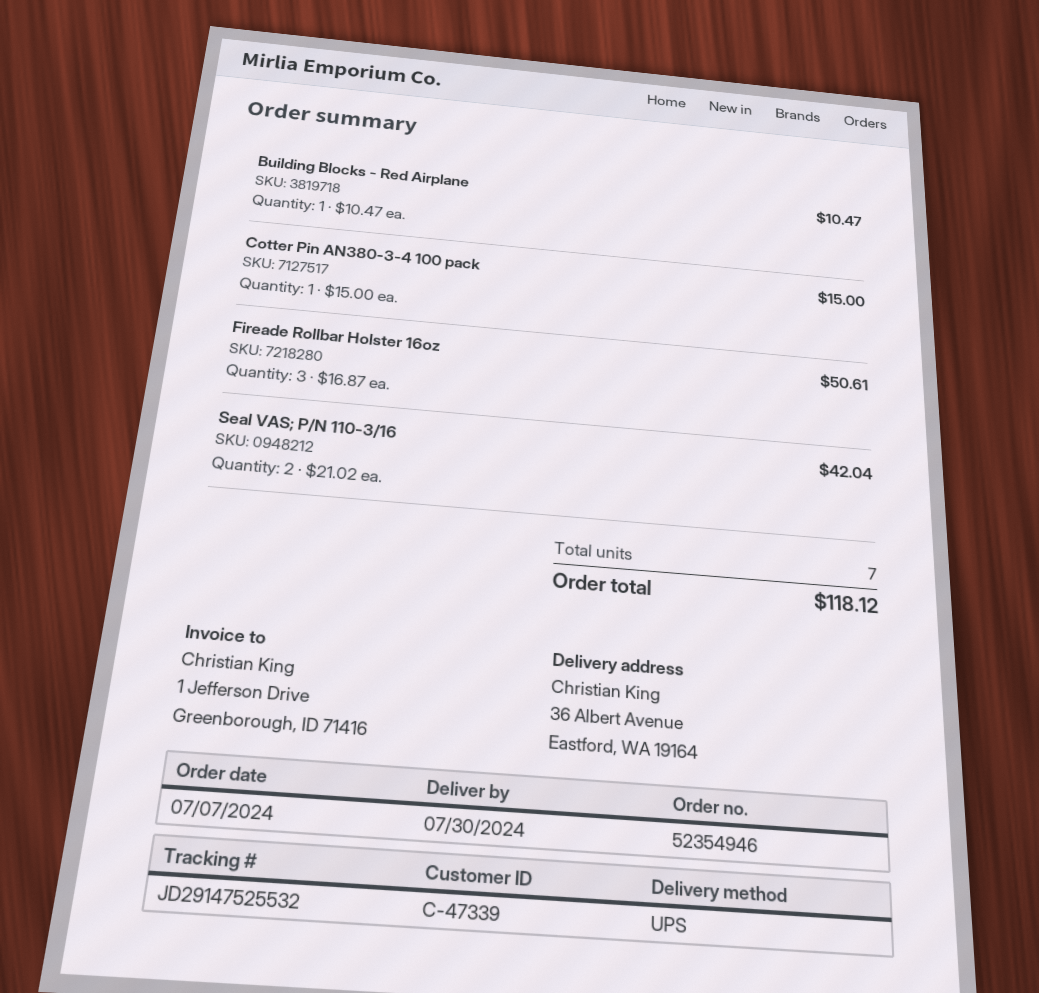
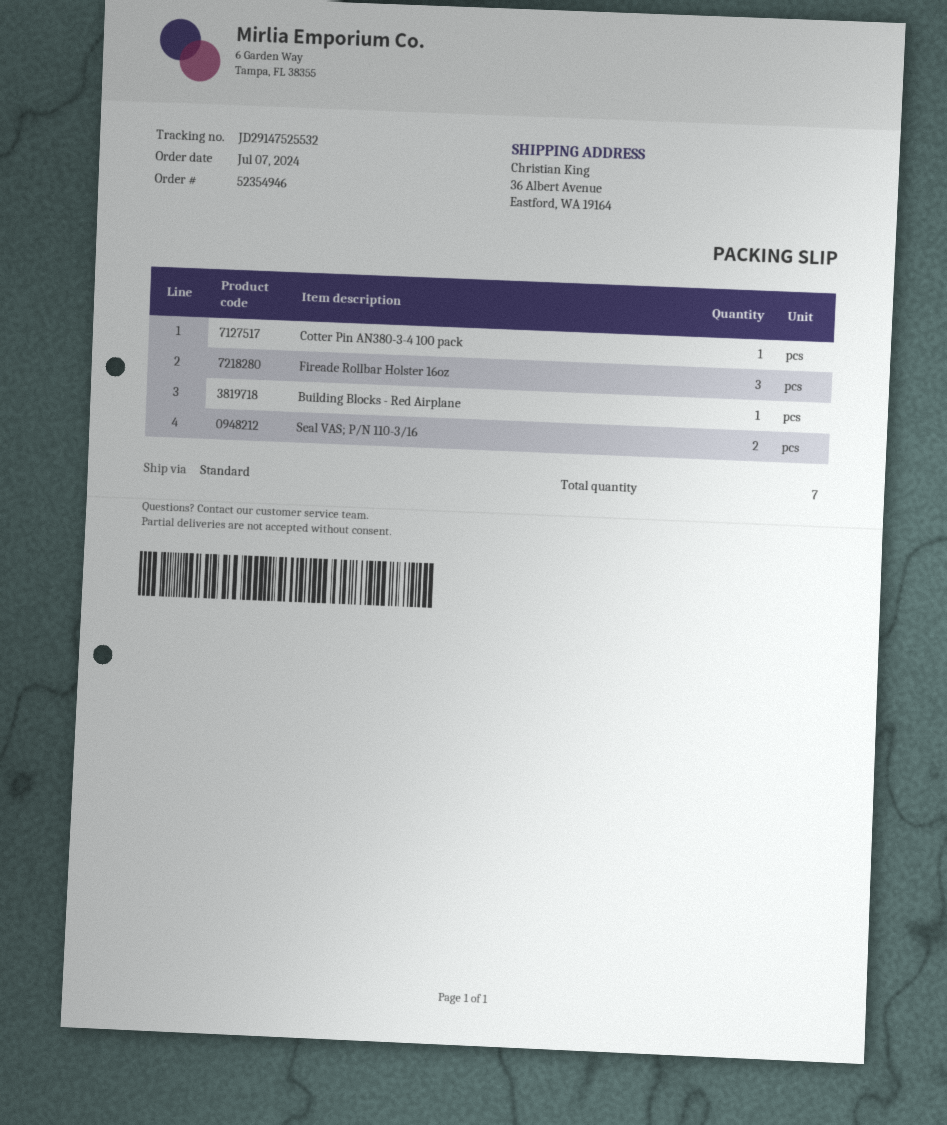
shipping method: UPS -> standard

